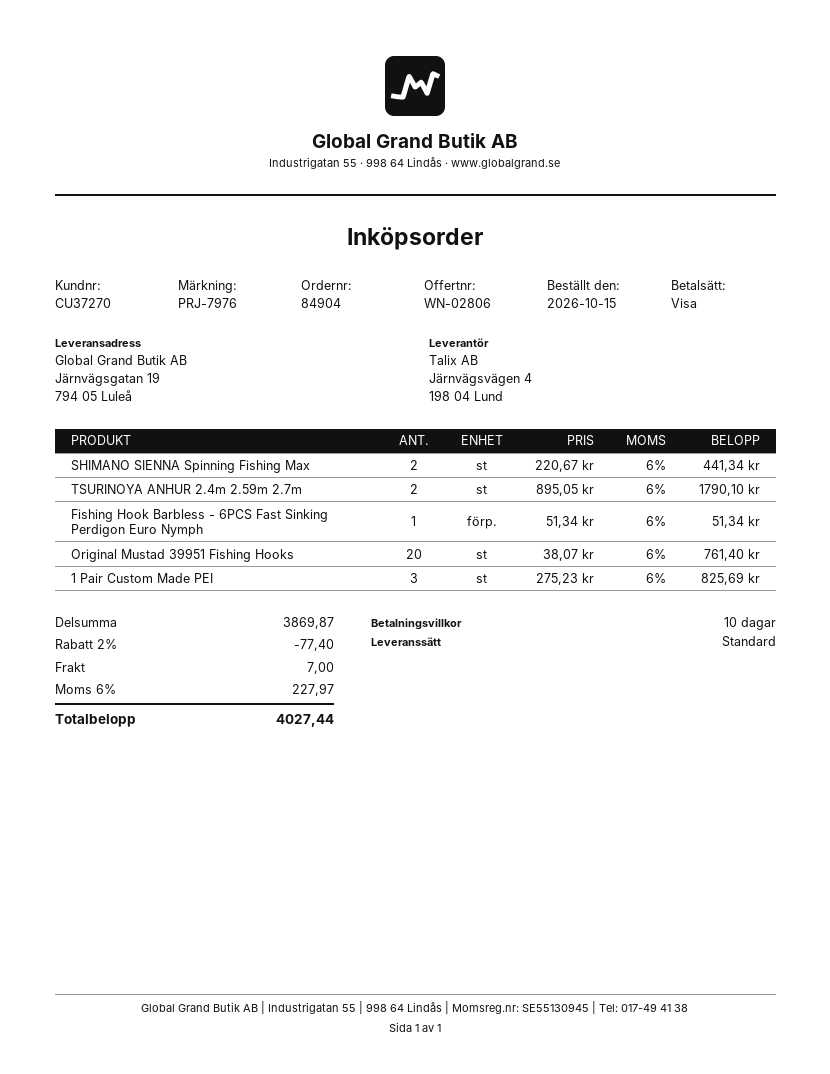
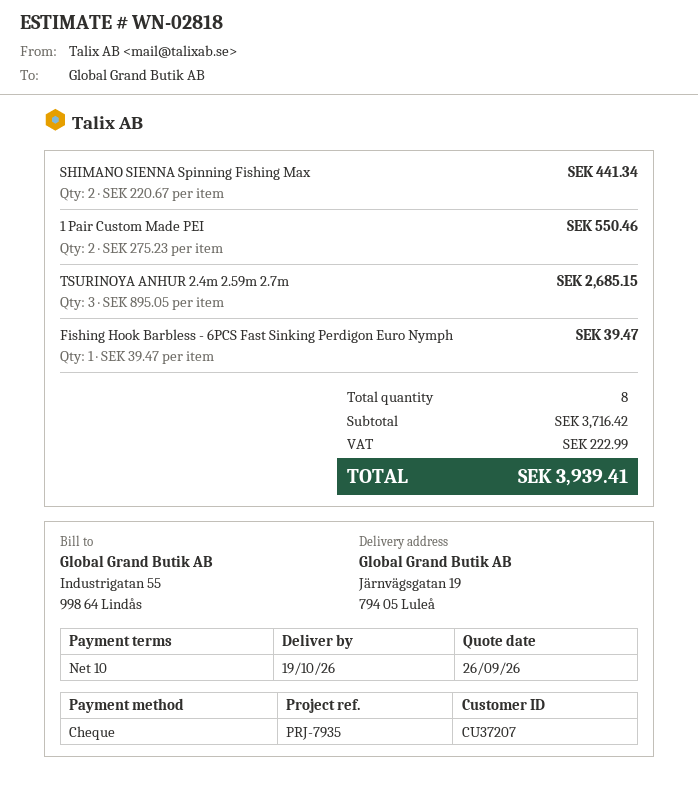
quote number: WN-02806 -> WN-02818
customer number: CU37270 -> CU37207
reference: PRJ-7976 -> PRJ-7935
payment method: Visa -> cheque
TSURINOYA ANHUR 2.4m 2.59m 2.7m: 2 x 895.05 = 1790.10 -> 3 x 895.05 = 2685.15
Fishing Hook Barbless - 6PCS Fast Sinking Perdigon Euro Nymph: 1 x 51.34 = 51.34 -> 1 x 39.47 = 39.47
Original Mustad 39951 Fishing Hooks: 20 x 38.07 = 761.40 -> none
1 Pair Custom Made PEI: 3 x 275.23 = 825.69 -> 2 x 275.23 = 550.46
subtotal: 3869.87 -> 3716.42
discount: 2% = 77.40 -> none
shipping: 7.00 -> none
tax: 227.97 -> 222.99
total: 4027.44 -> 3939.41

